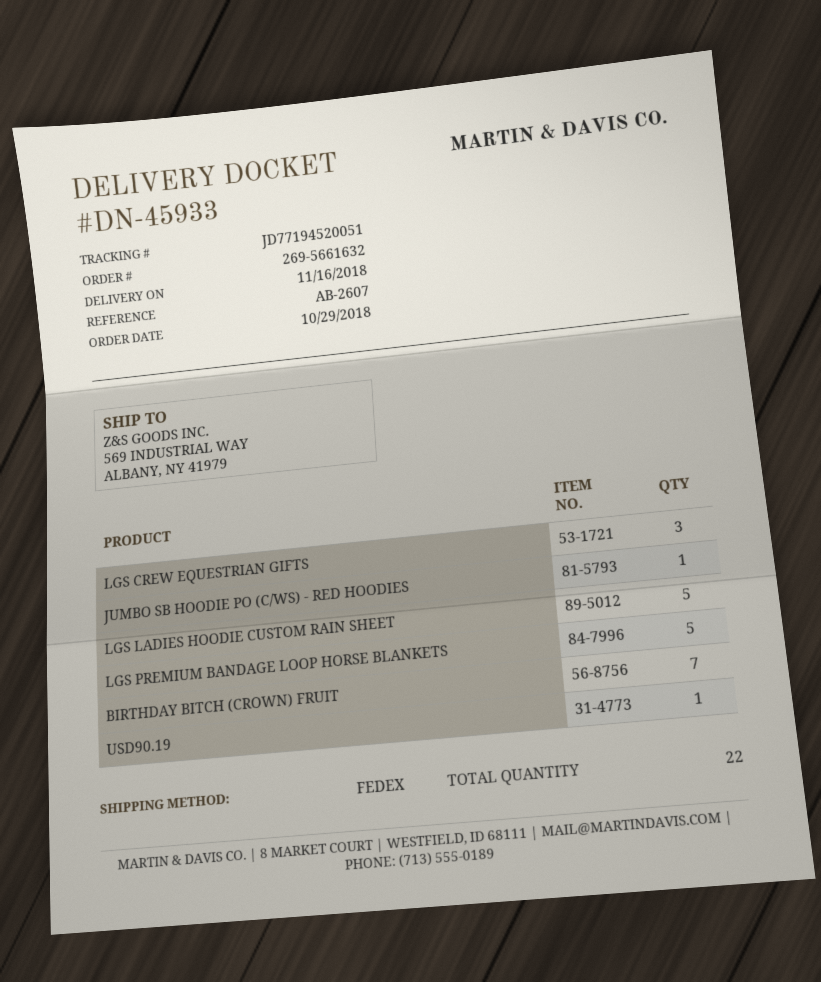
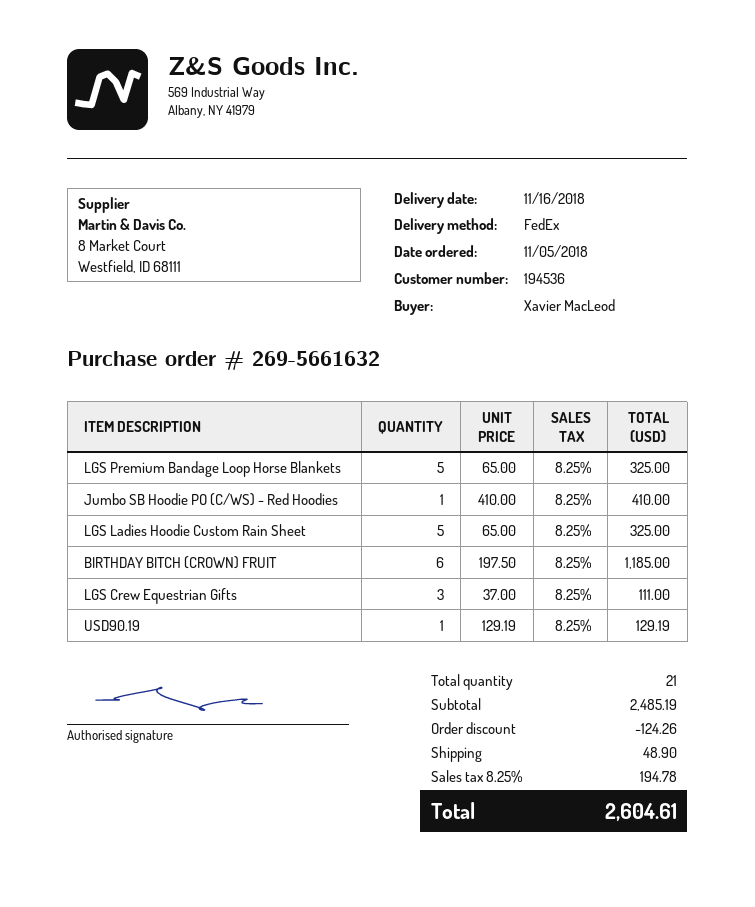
order date: 2018-10-29 -> 2018-11-05
BIRTHDAY BITCH (CROWN) FRUIT: 7 -> 6
total quantity: 22 -> 21

